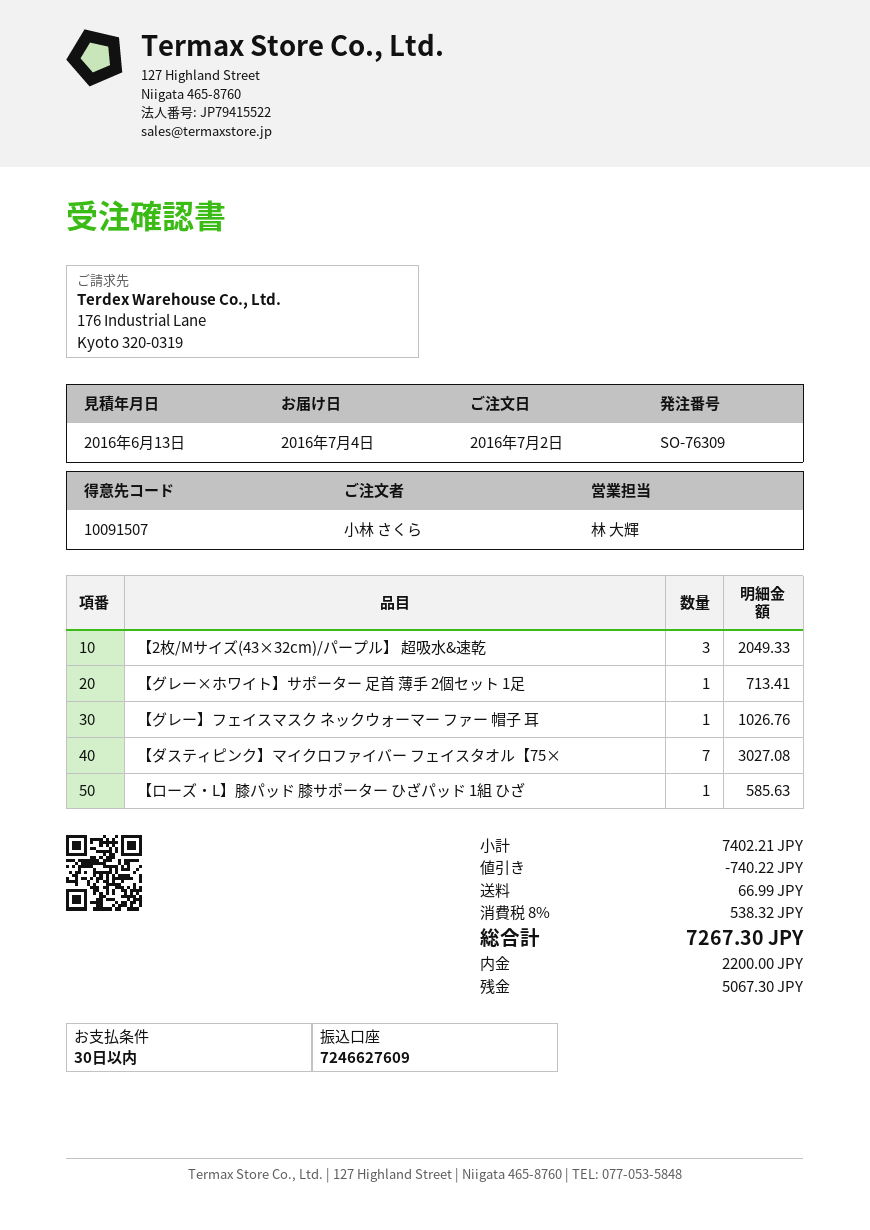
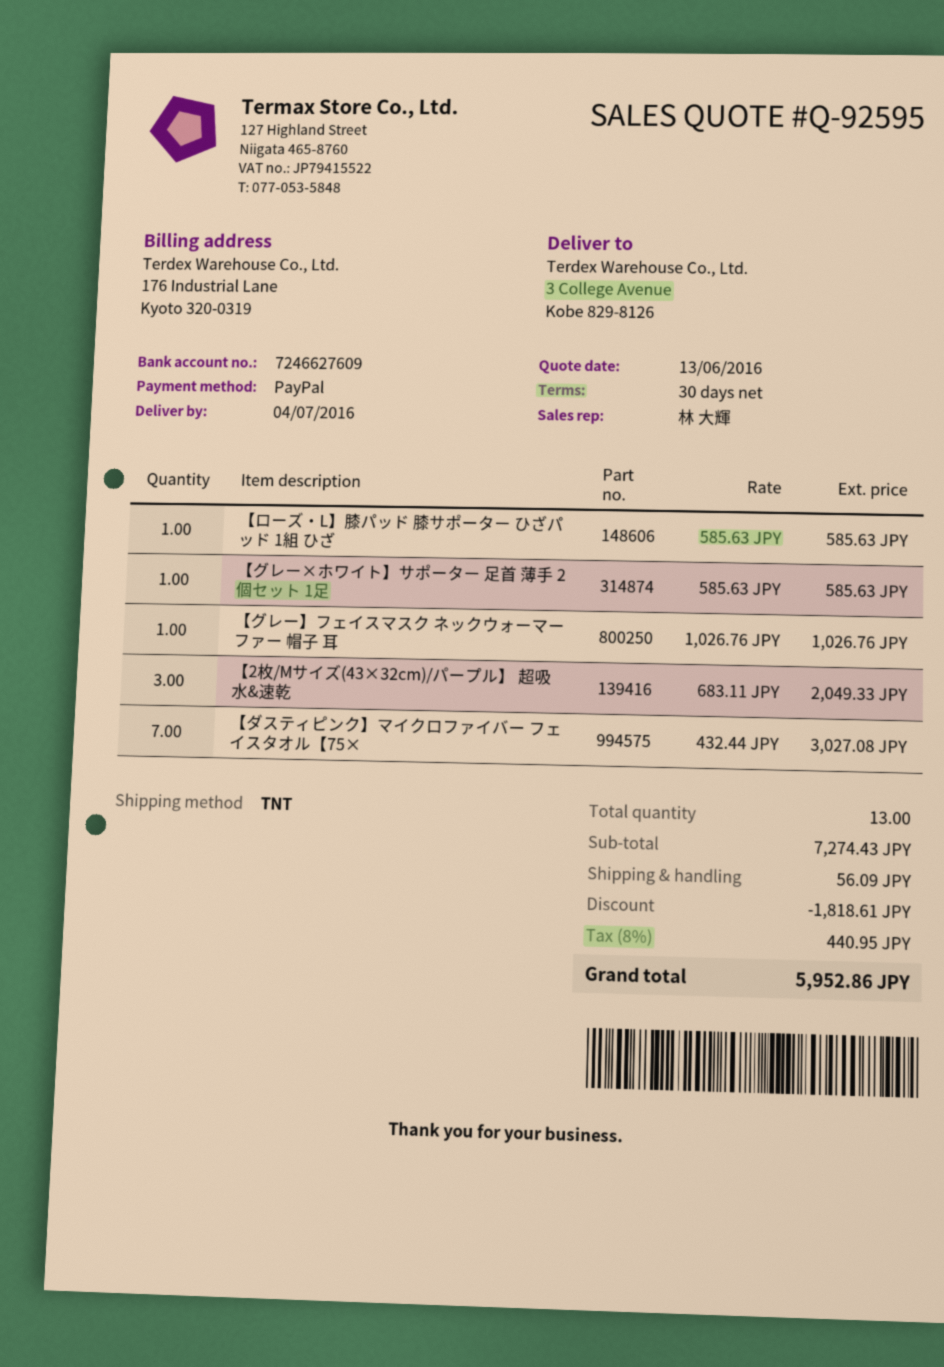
【グレー×ホワイト】サポーター 足首 薄手 2個セット 1足: 1 for 713.41 -> 1 for 585.63
subtotal: 7402.21 -> 7274.43
discount: 740.22 -> 1818.61
shipping: 66.99 -> 56.09
tax: 8% = 538.32 -> 8% = 440.95
total: 7267.30 -> 5952.86

